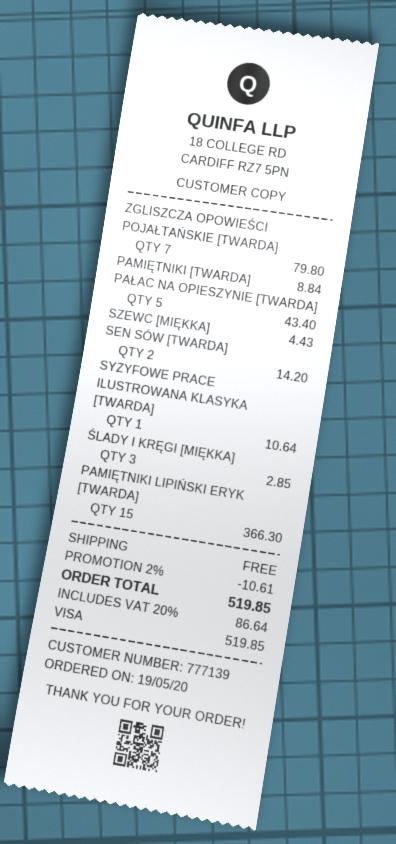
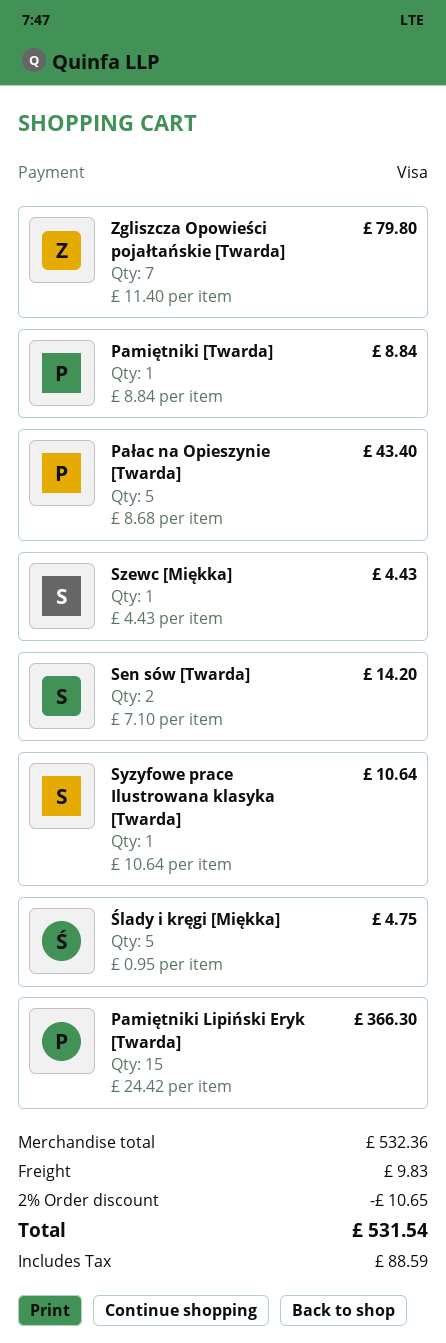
ŚLADY I KRĘGI [MIĘKKA]: 3 for 2.85 -> 5 for 4.75
discount: 2% = 10.61 -> 2% = 10.65
shipping: 0.00 -> 9.83
tax: 86.64 -> 88.59
total: 519.85 -> 531.54

